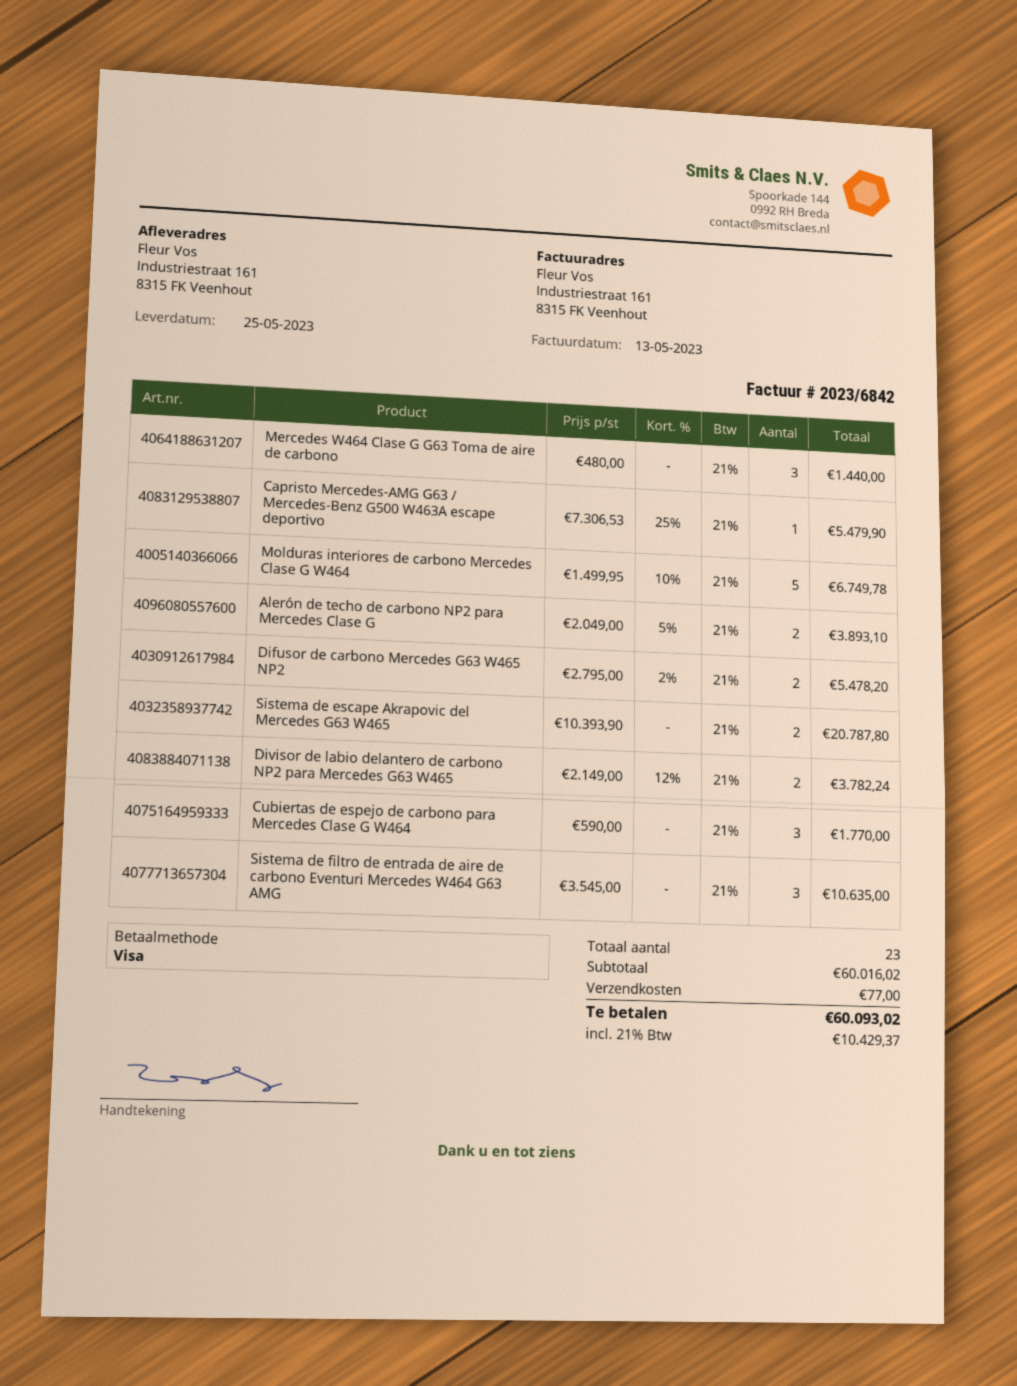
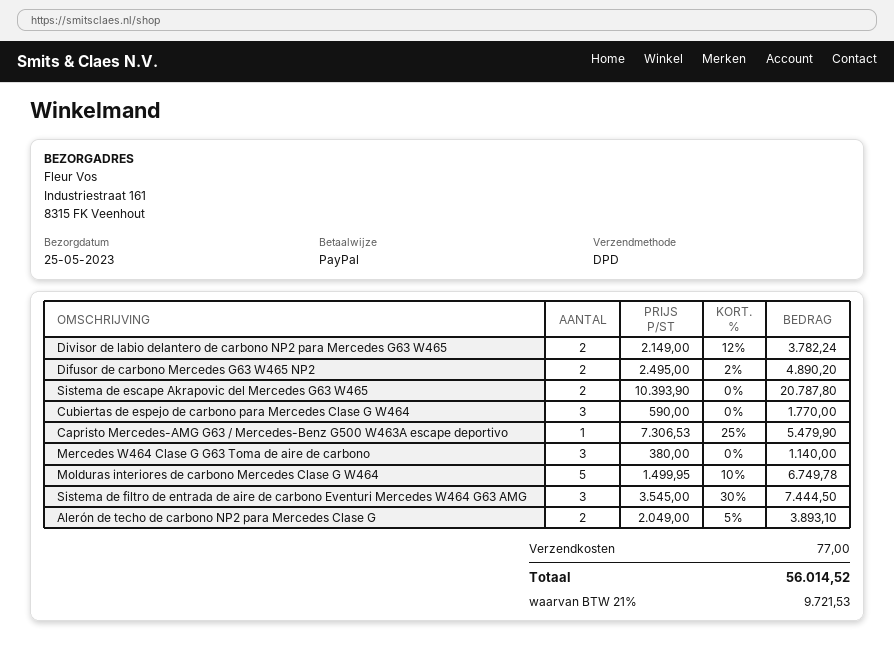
payment method: Visa -> PayPal
Mercedes W464 Clase G G63 Toma de aire de carbono: 3 x 480.00 = 1440.00 -> 3 x 380.00 = 1140.00
Difusor de carbono Mercedes G63 W465 NP2: 2 x 2795.00 - 2% = 5478.20 -> 2 x 2495.00 - 2% = 4890.20
Sistema de filtro de entrada de aire de carbono Eventuri Mercedes W464 G63 AMG: 3 x 3545.00 = 10635.00 -> 3 x 3545.00 - 30% = 7444.50
tax: 21% = 10429.37 -> 21% = 9721.53
total: 60093.02 -> 56014.52

